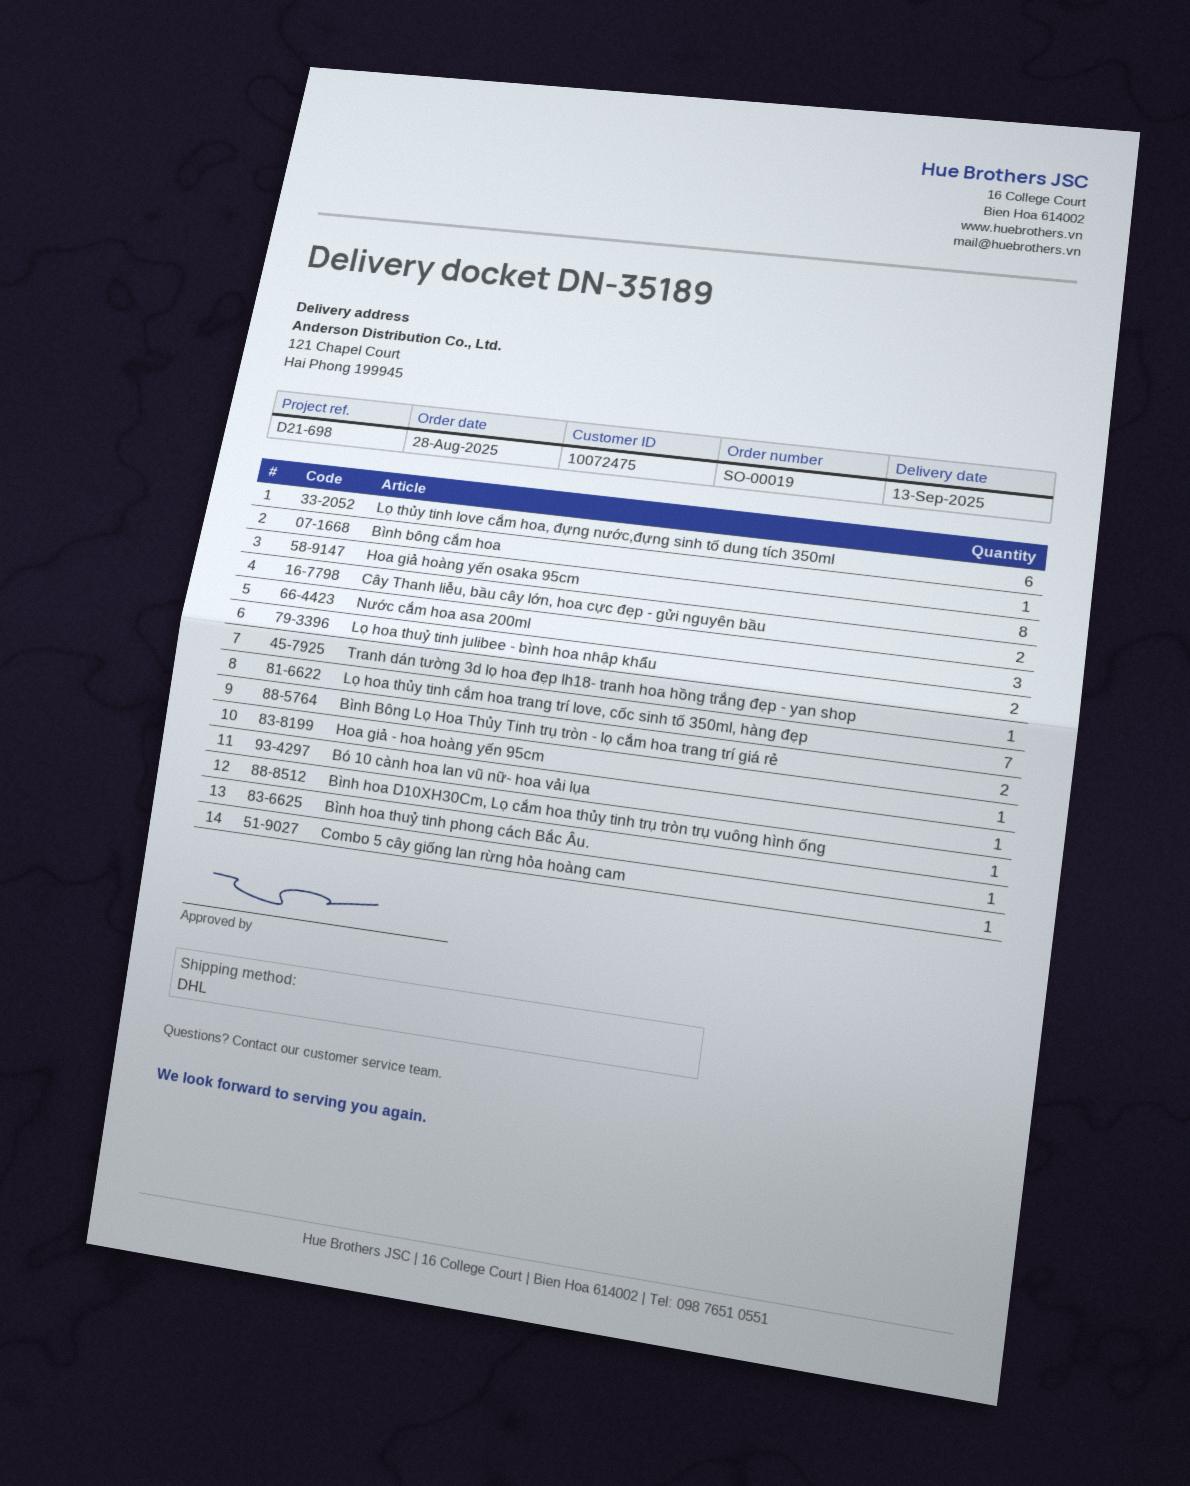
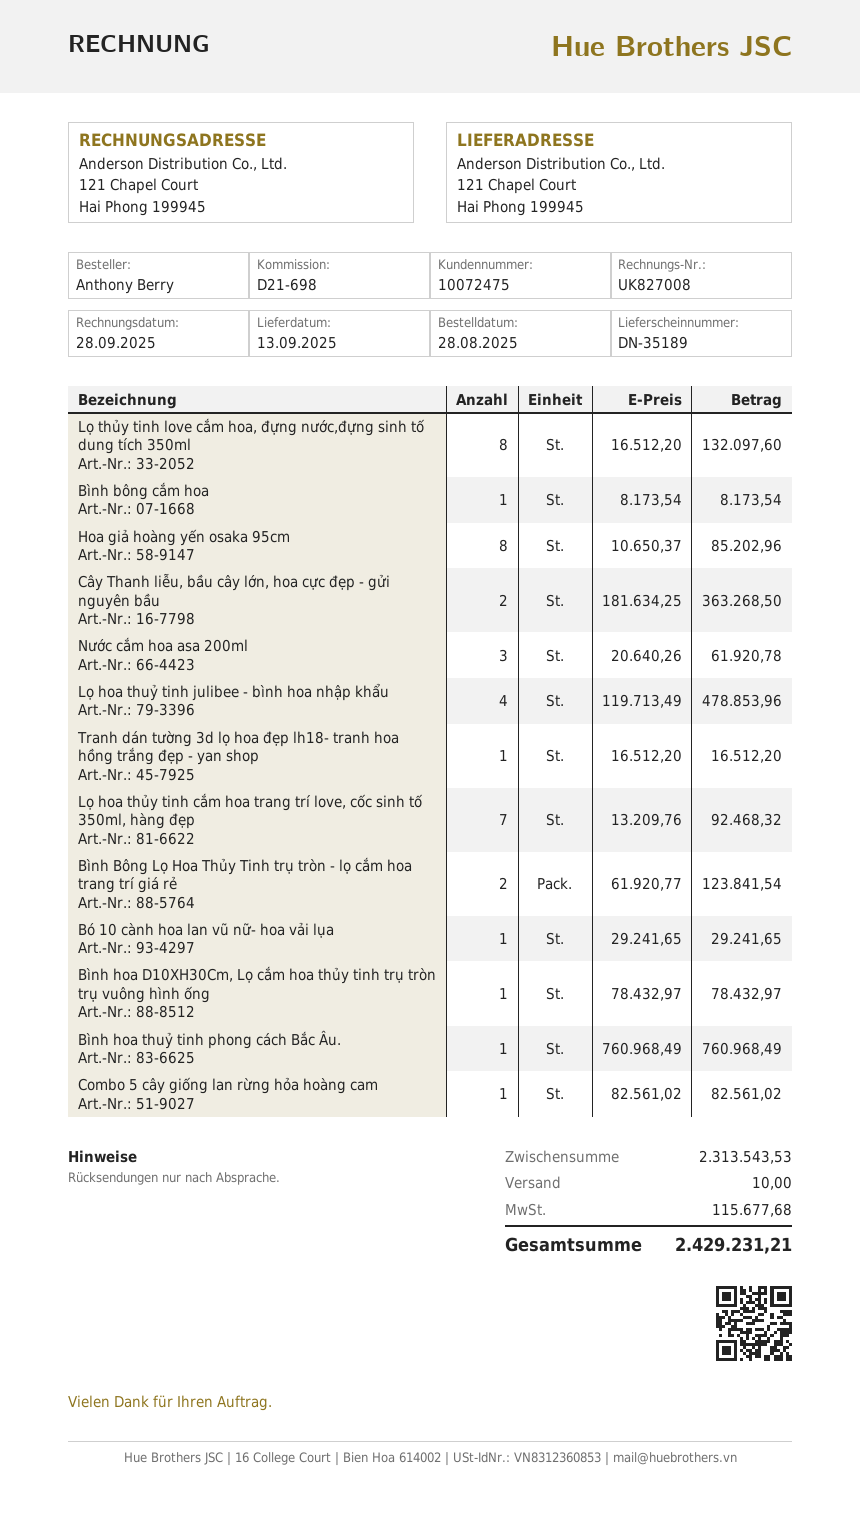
Lọ thủy tinh love cắm hoa, đựng nước,đựng sinh tố dung tích 350ml: 6 -> 8
Lọ hoa thuỷ tinh julibee - bình hoa nhập khẩu: 2 -> 4
Hoa giả - hoa hoàng yến 95cm: 1 -> none

